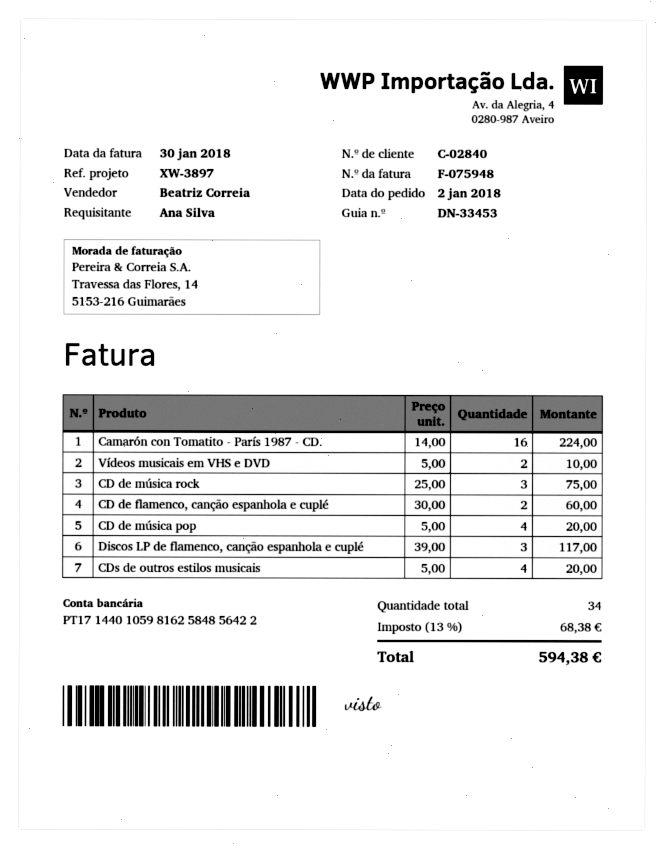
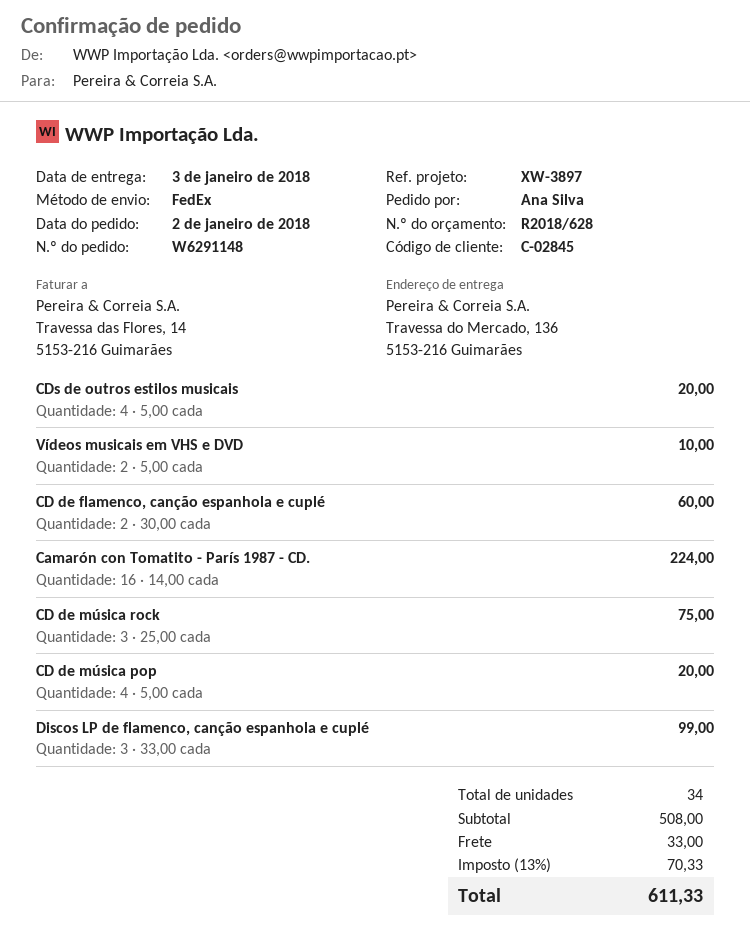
customer number: C-02840 -> C-02845
Discos LP de flamenco, canção espanhola e cuplé: 3 x 39.00 = 117.00 -> 3 x 33.00 = 99.00
shipping: none -> 33.00
tax: 13% = 68.38 -> 13% = 70.33
total: 594.38 -> 611.33

